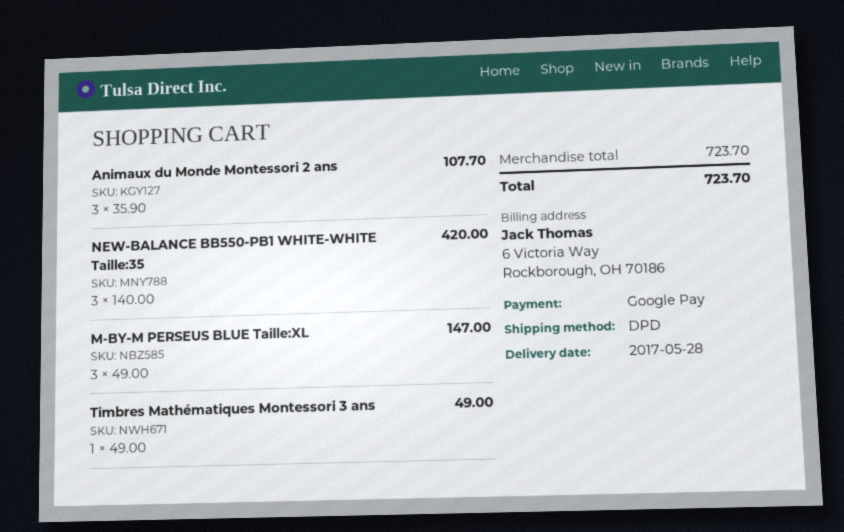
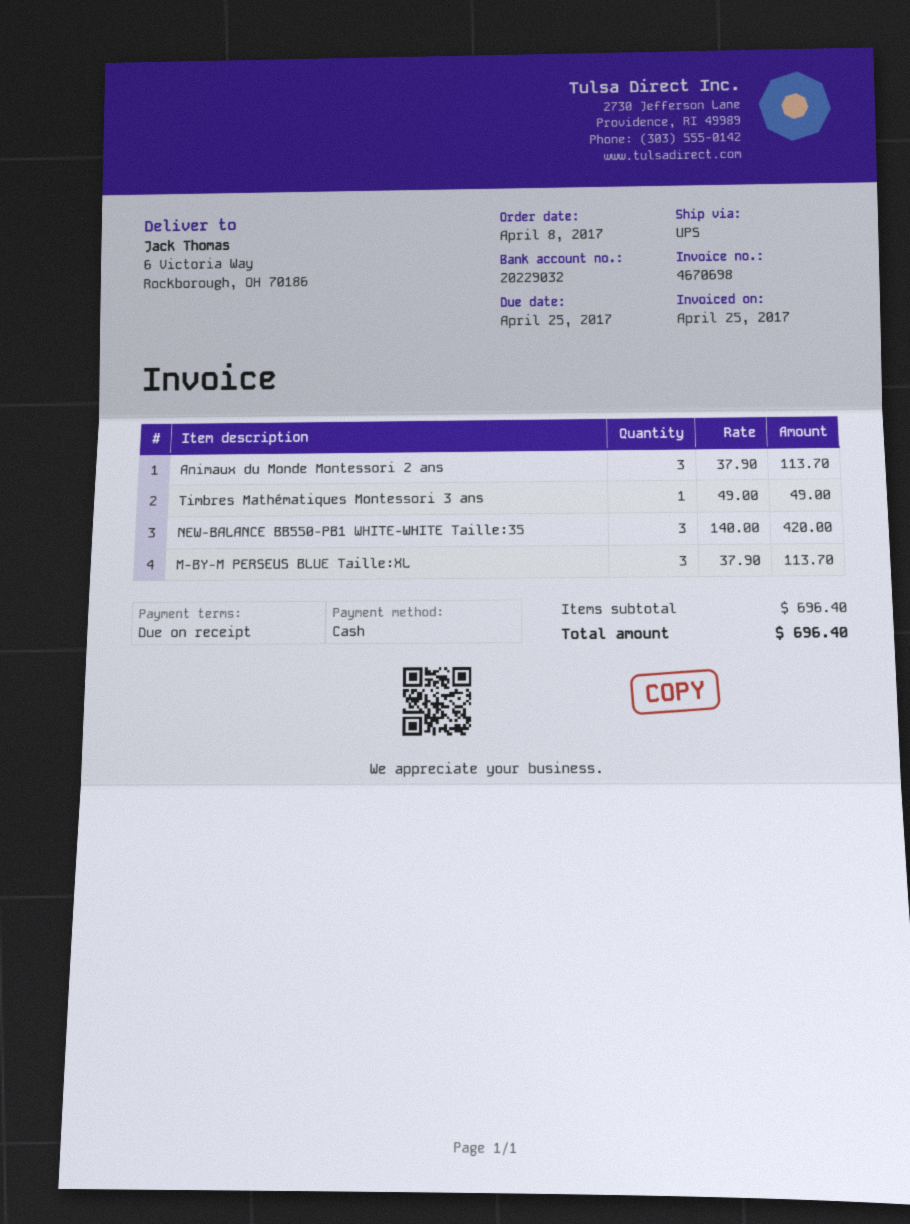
payment method: Google Pay -> cash
shipping method: DPD -> UPS
Animaux du Monde Montessori 2 ans: 3 x 35.90 = 107.70 -> 3 x 37.90 = 113.70
M-BY-M PERSEUS BLUE Taille:XL: 3 x 49.00 = 147.00 -> 3 x 37.90 = 113.70
subtotal: 723.70 -> 696.40
total: 723.70 -> 696.40

